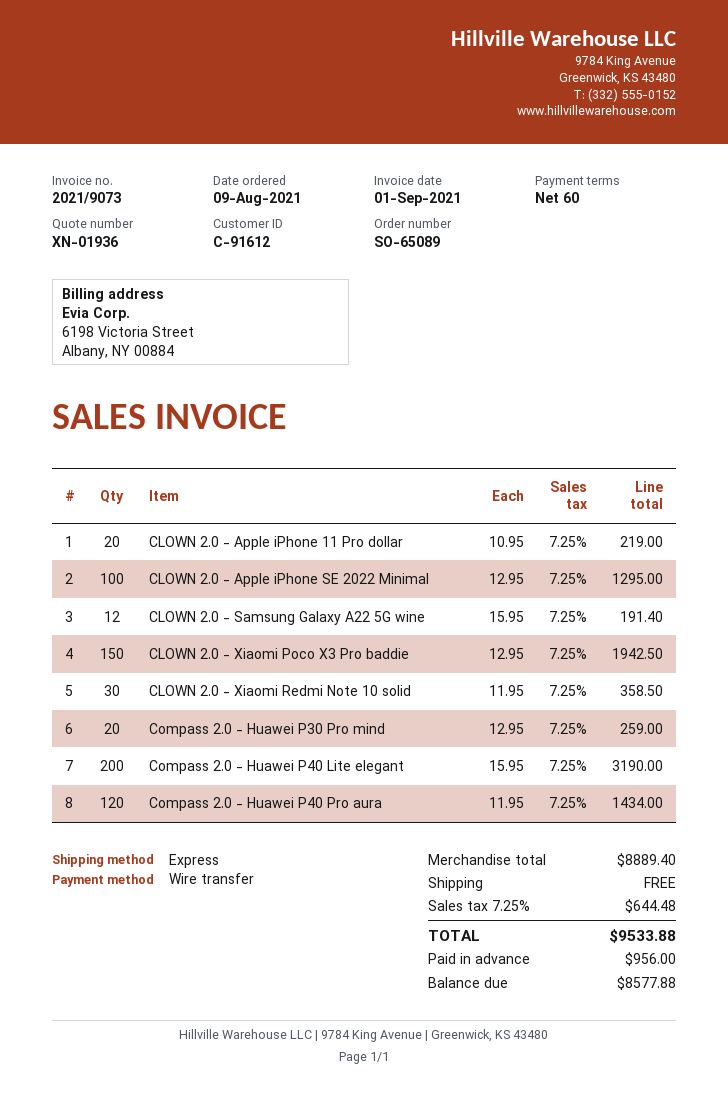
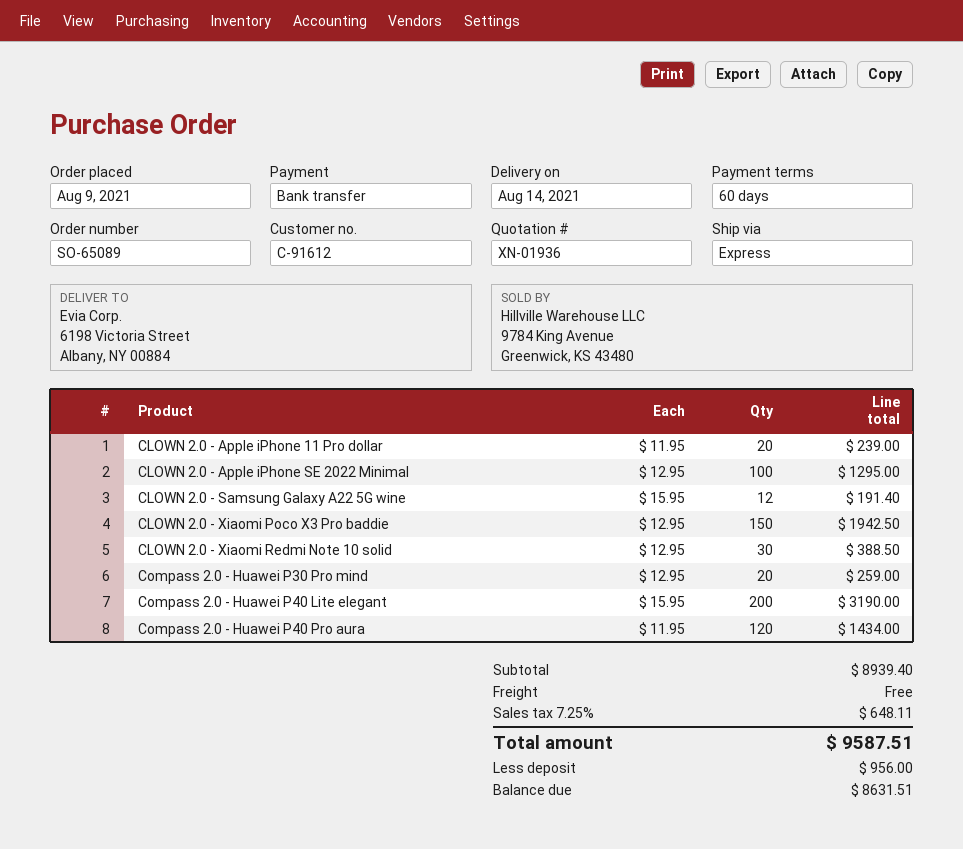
CLOWN 2.0 - Apple iPhone 11 Pro dollar: 20 x 10.95 = 219.00 -> 20 x 11.95 = 239.00
CLOWN 2.0 - Xiaomi Redmi Note 10 solid: 30 x 11.95 = 358.50 -> 30 x 12.95 = 388.50
subtotal: 8889.40 -> 8939.40
tax: 7.25% = 644.48 -> 7.25% = 648.11
total: 9533.88 -> 9587.51
balance: 8577.88 -> 8631.51

